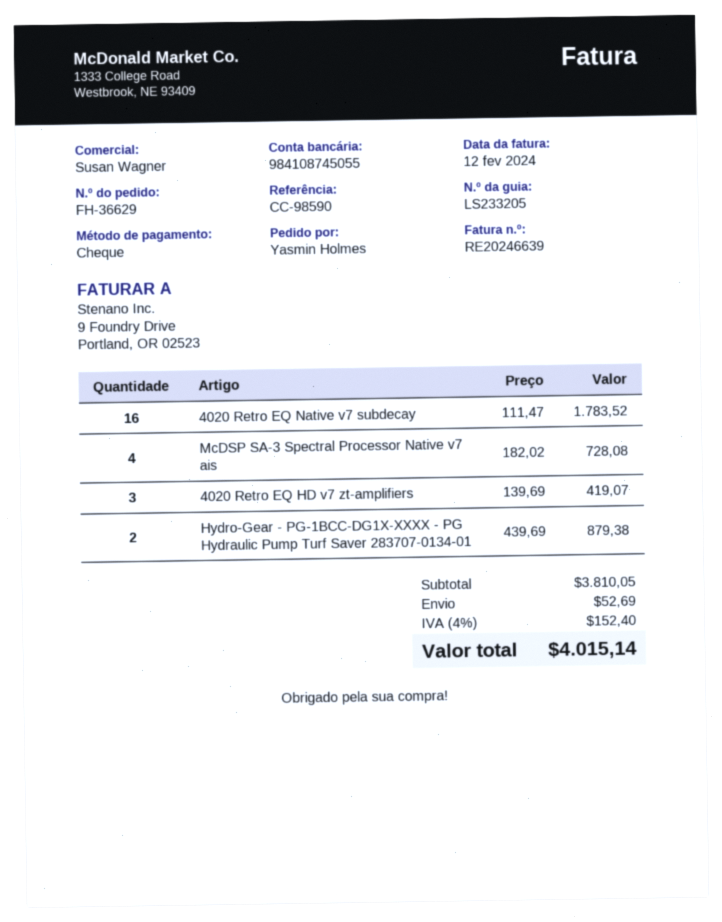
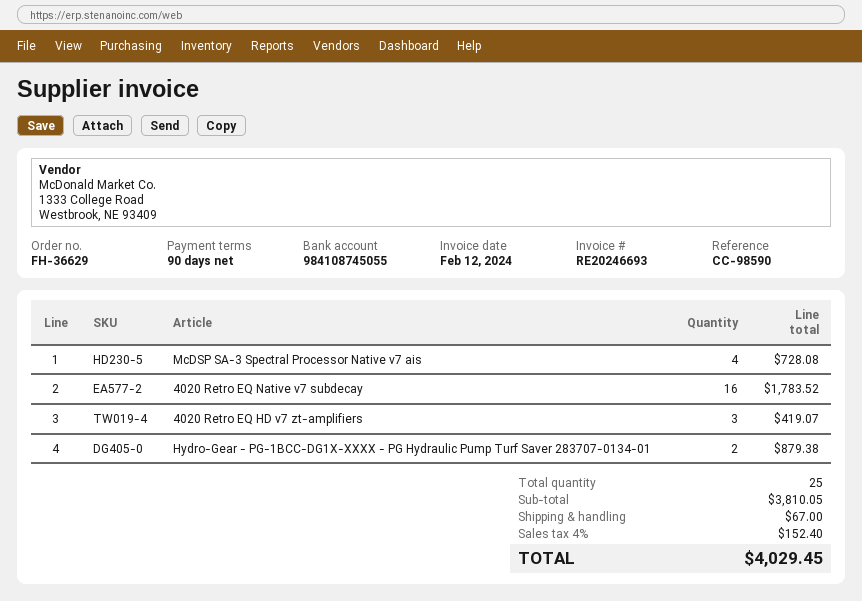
invoice number: RE20246639 -> RE20246693
shipping: 52.69 -> 67.00
total: 4015.14 -> 4029.45

